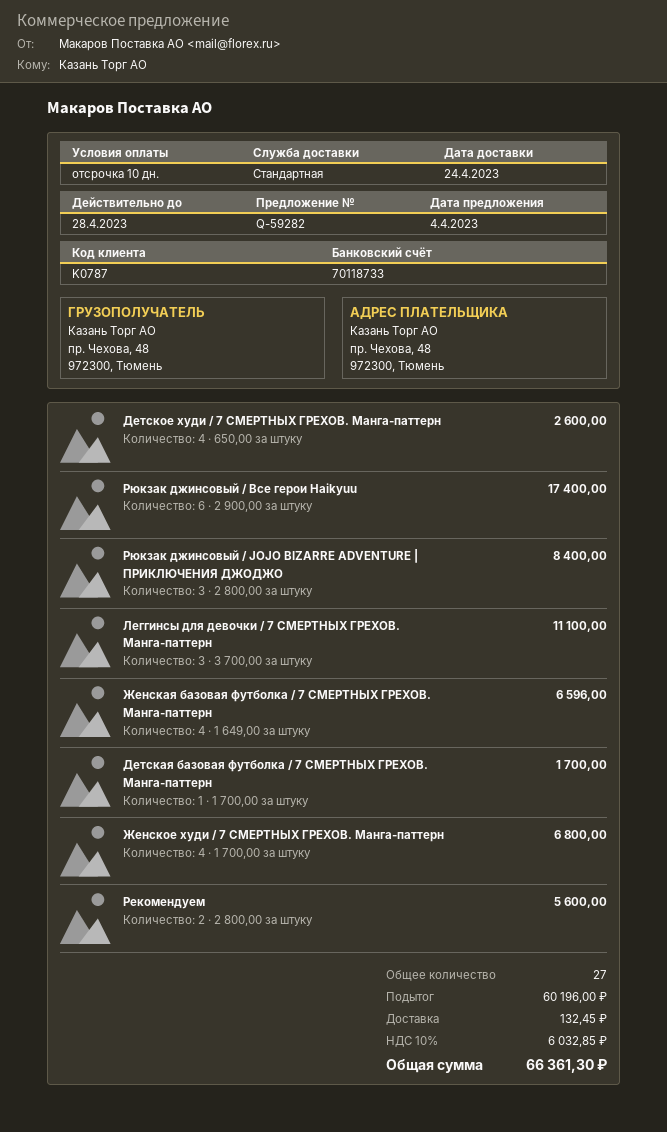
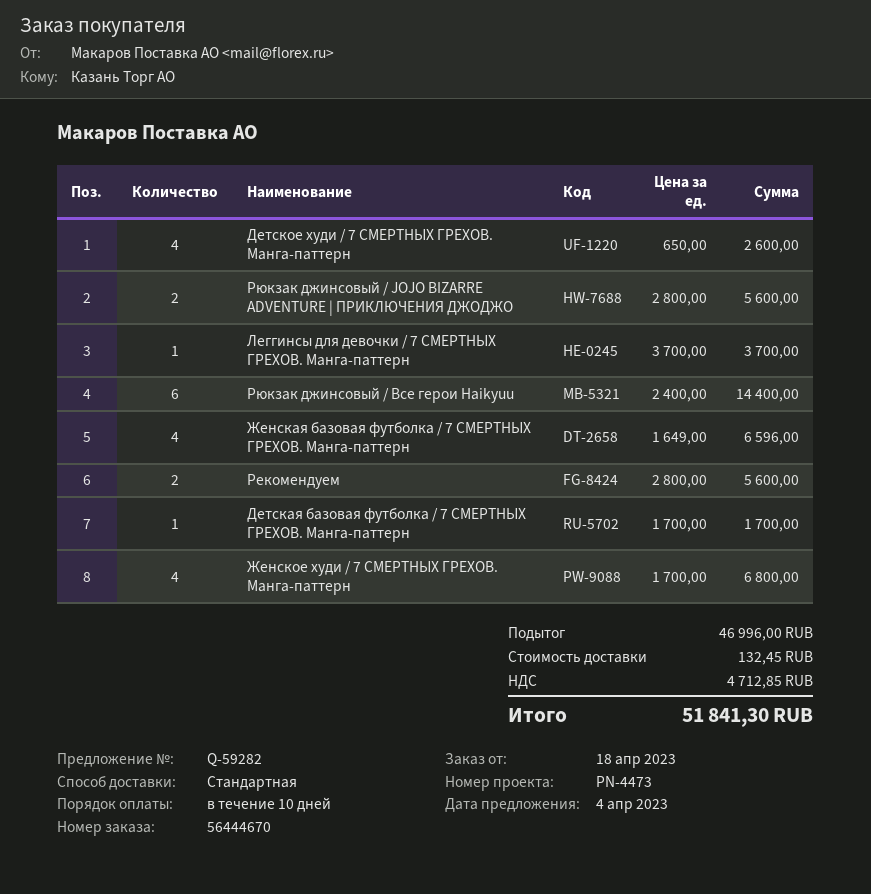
Рюкзак джинсовый / Все герои Haikyuu: 6 x 2900.00 = 17400.00 -> 6 x 2400.00 = 14400.00
Рюкзак джинсовый / JOJO BIZARRE ADVENTURE | ПРИКЛЮЧЕНИЯ ДЖОДЖО: 3 x 2800.00 = 8400.00 -> 2 x 2800.00 = 5600.00
Леггинсы для девочки / 7 СМЕРТНЫХ ГРЕХОВ. Манга-паттерн: 3 x 3700.00 = 11100.00 -> 1 x 3700.00 = 3700.00
subtotal: 60196.00 -> 46996.00
tax: 6032.85 -> 4712.85
total: 66361.30 -> 51841.30

